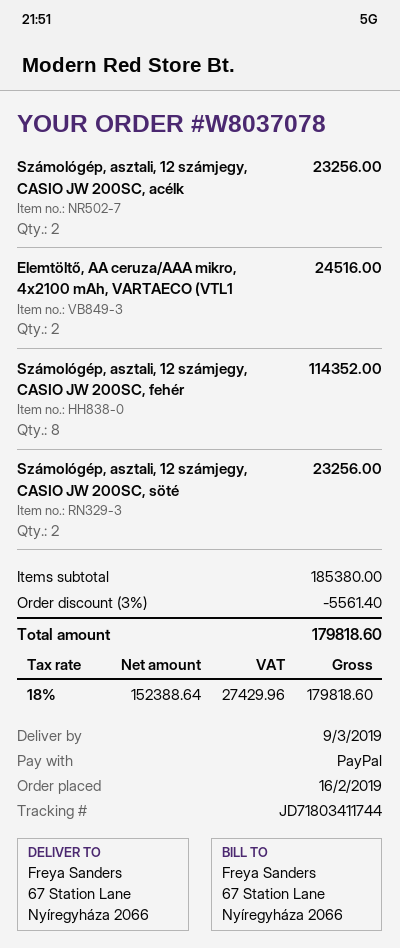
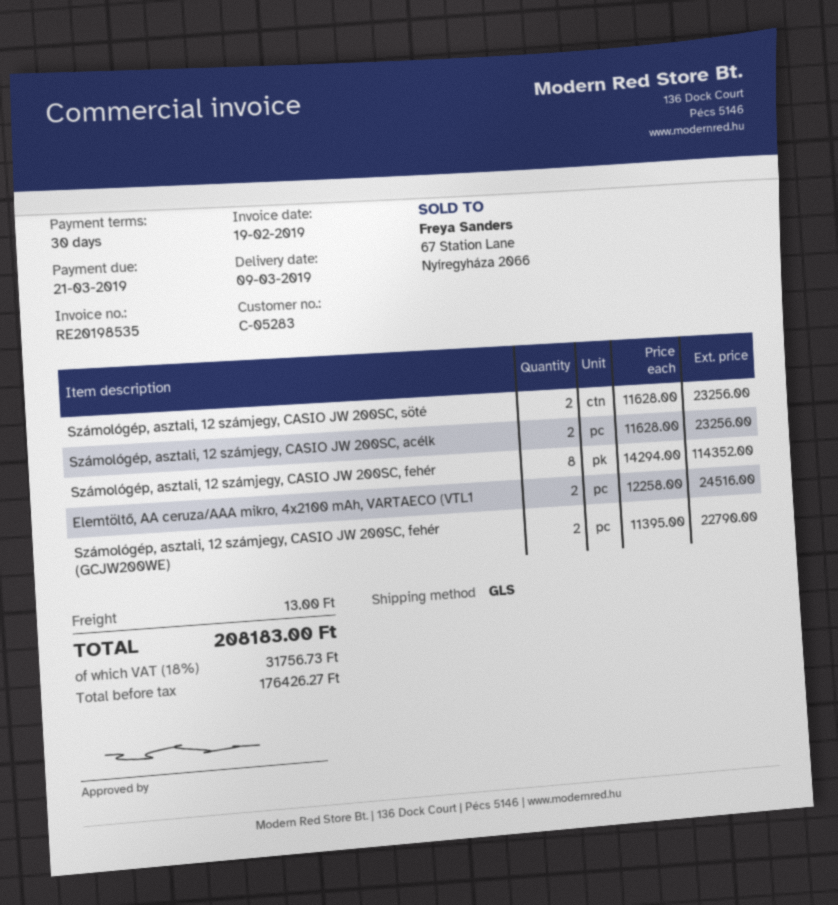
Számológép, asztali, 12 számjegy, CASIO JW 200SC, fehér (GCJW200WE): none -> 2 for 22790.00
discount: 3% = 5561.40 -> none
shipping: none -> 13.00
net: 152388.64 -> 176426.27
tax: 18% = 27429.96 -> 18% = 31756.73
total: 179818.60 -> 208183.00

